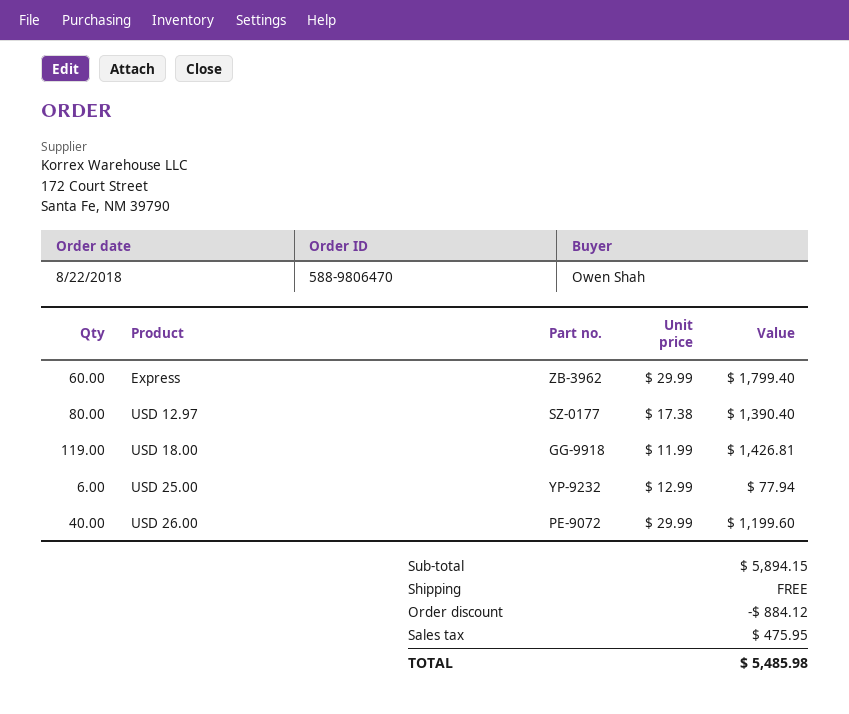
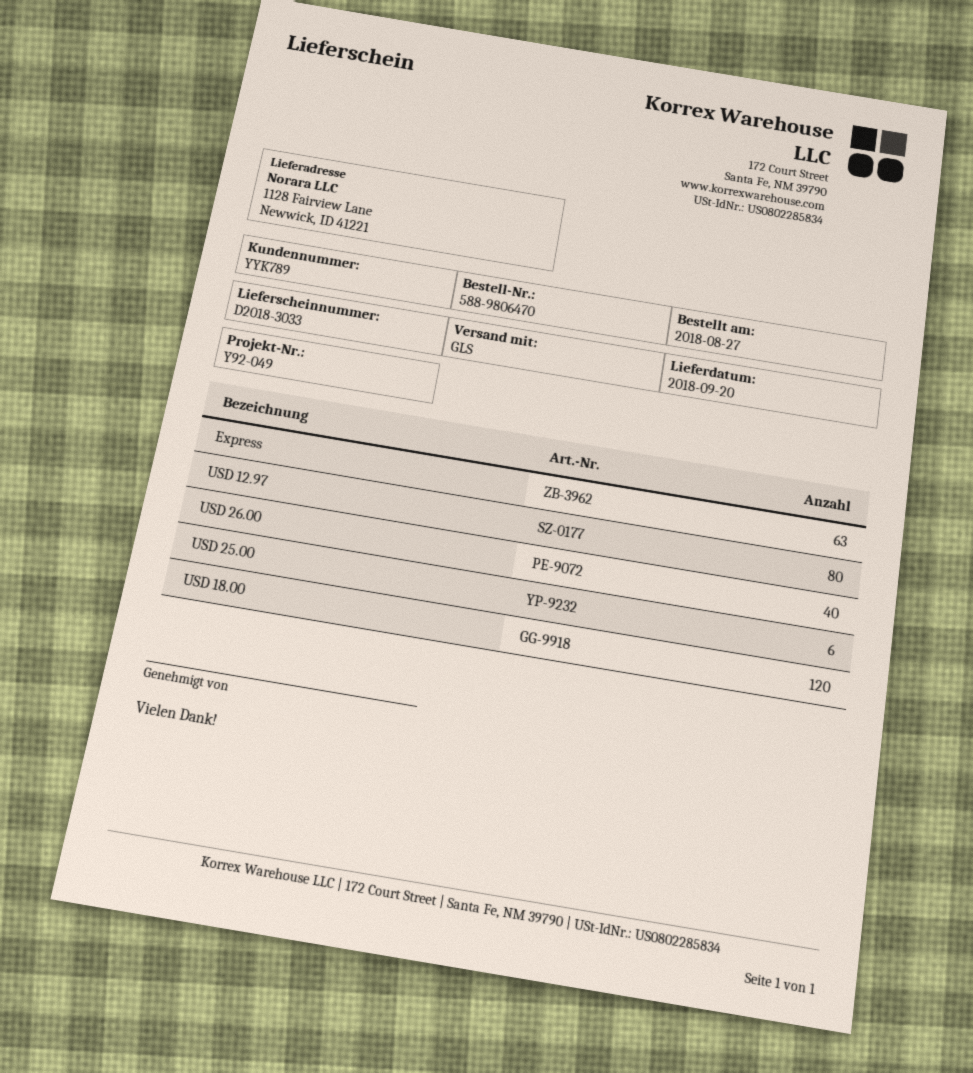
order date: 2018-08-22 -> 2018-08-27
Express: 60 -> 63
USD 18.00: 119 -> 120

